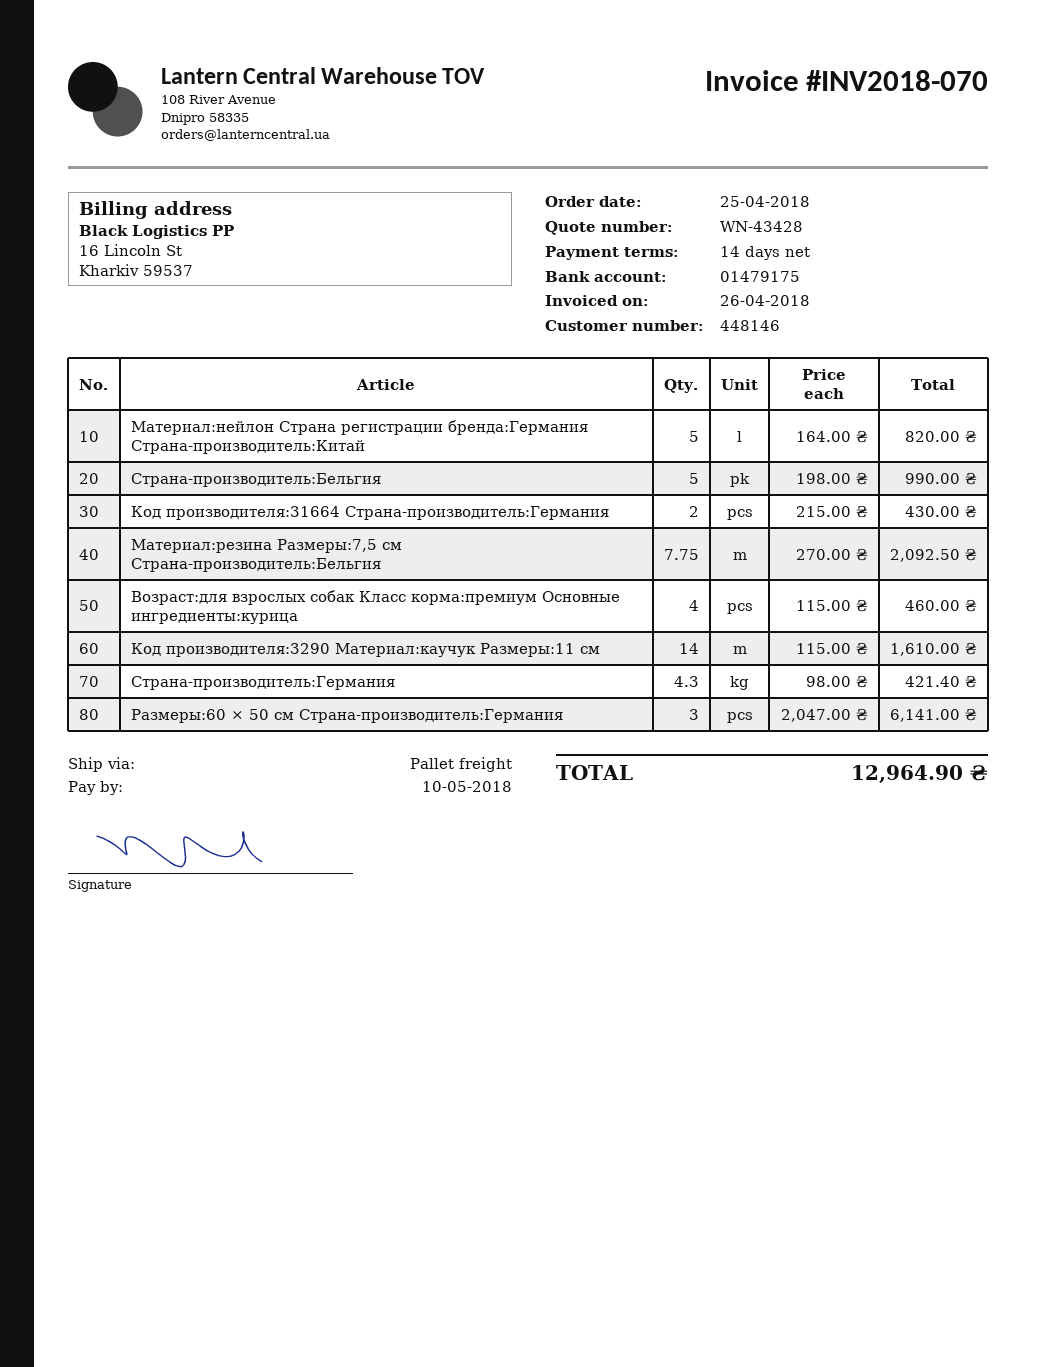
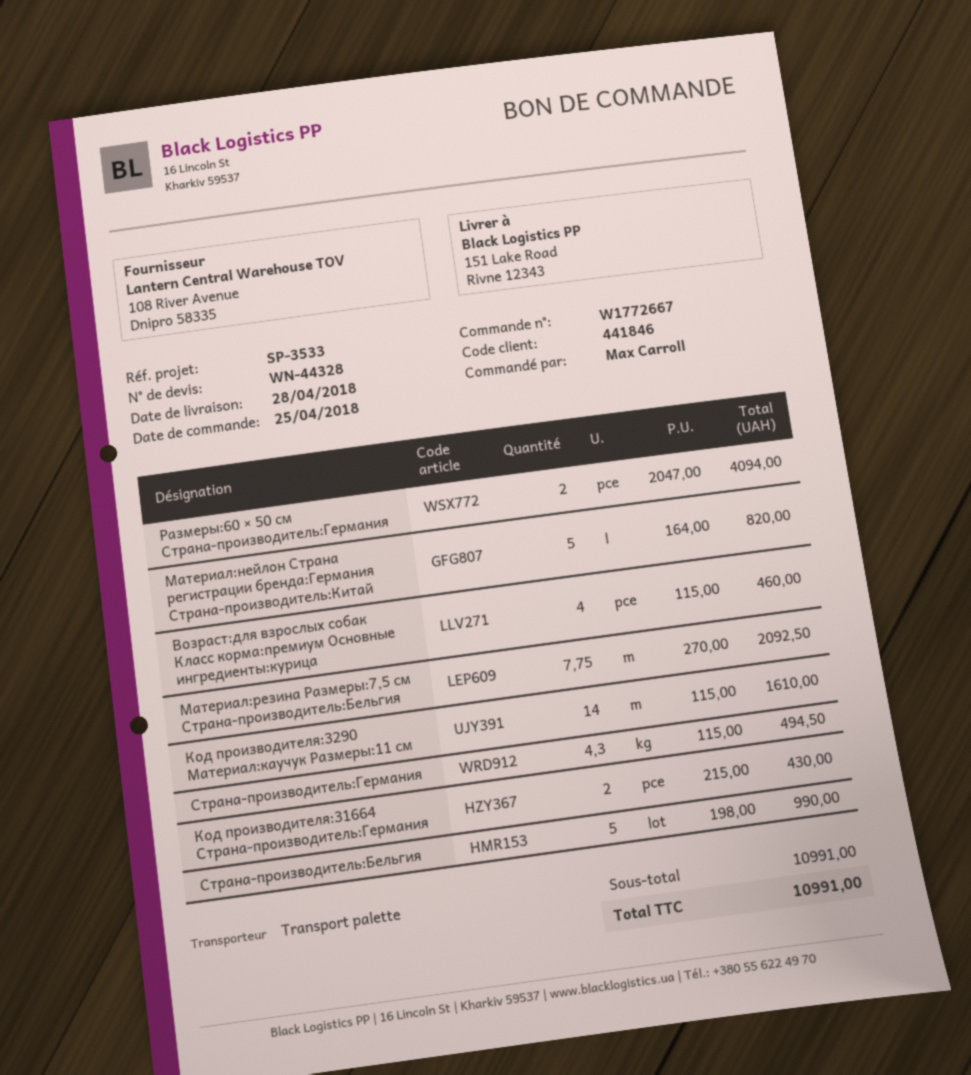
quote number: WN-43428 -> WN-44328
customer number: 448146 -> 441846
Страна-производитель:Германия: 4.3 x 98.00 = 421.40 -> 4.3 x 115.00 = 494.50
Размеры:60 × 50 см Страна-производитель:Германия: 3 x 2047.00 = 6141.00 -> 2 x 2047.00 = 4094.00
total: 12964.90 -> 10991.00

